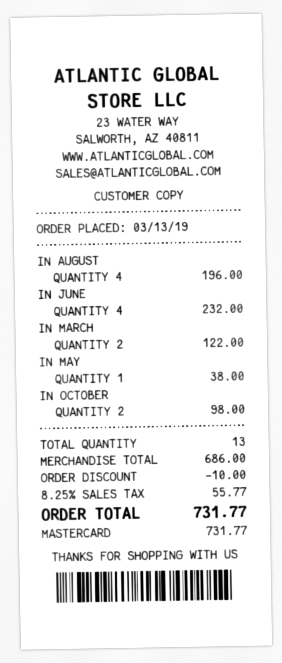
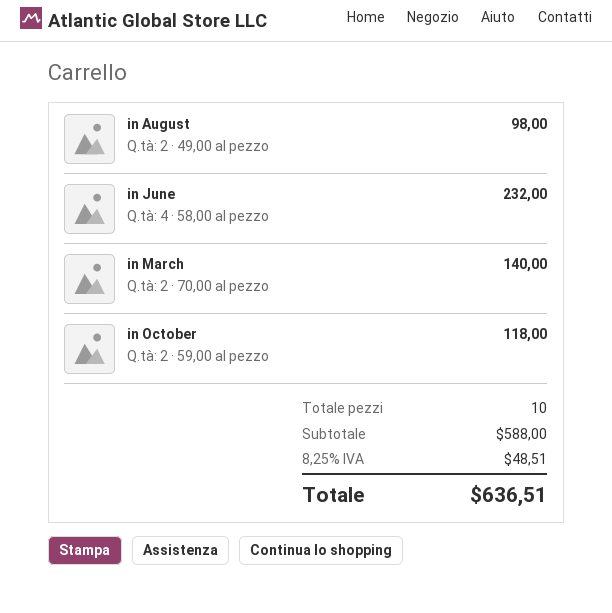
IN AUGUST: 4 for 196.00 -> 2 for 98.00
IN MARCH: 2 for 122.00 -> 2 for 140.00
IN MAY: 1 for 38.00 -> none
IN OCTOBER: 2 for 98.00 -> 2 for 118.00
total quantity: 13 -> 10
subtotal: 686.00 -> 588.00
discount: 10.00 -> none
tax: 8.25% = 55.77 -> 8.25% = 48.51
total: 731.77 -> 636.51

